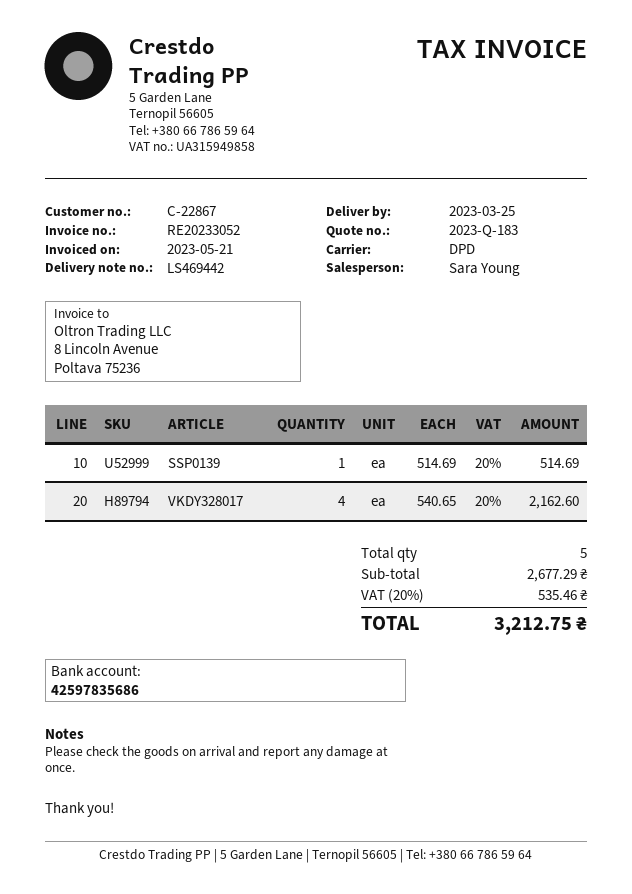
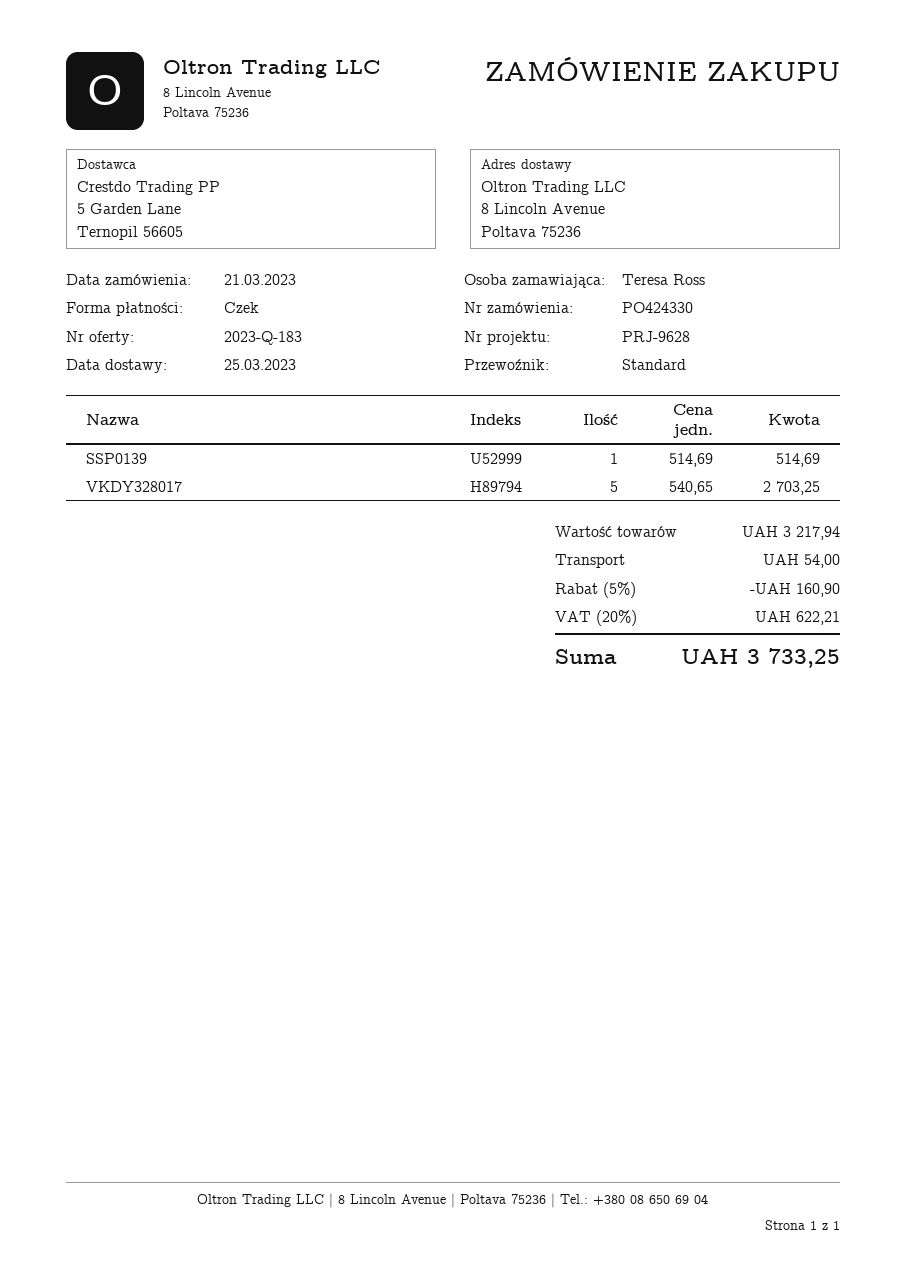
shipping method: DPD -> standard
VKDY328017: 4 x 540.65 = 2162.60 -> 5 x 540.65 = 2703.25
subtotal: 2677.29 -> 3217.94
discount: none -> 5% = 160.90
shipping: none -> 54.00
tax: 20% = 535.46 -> 20% = 622.21
total: 3212.75 -> 3733.25

